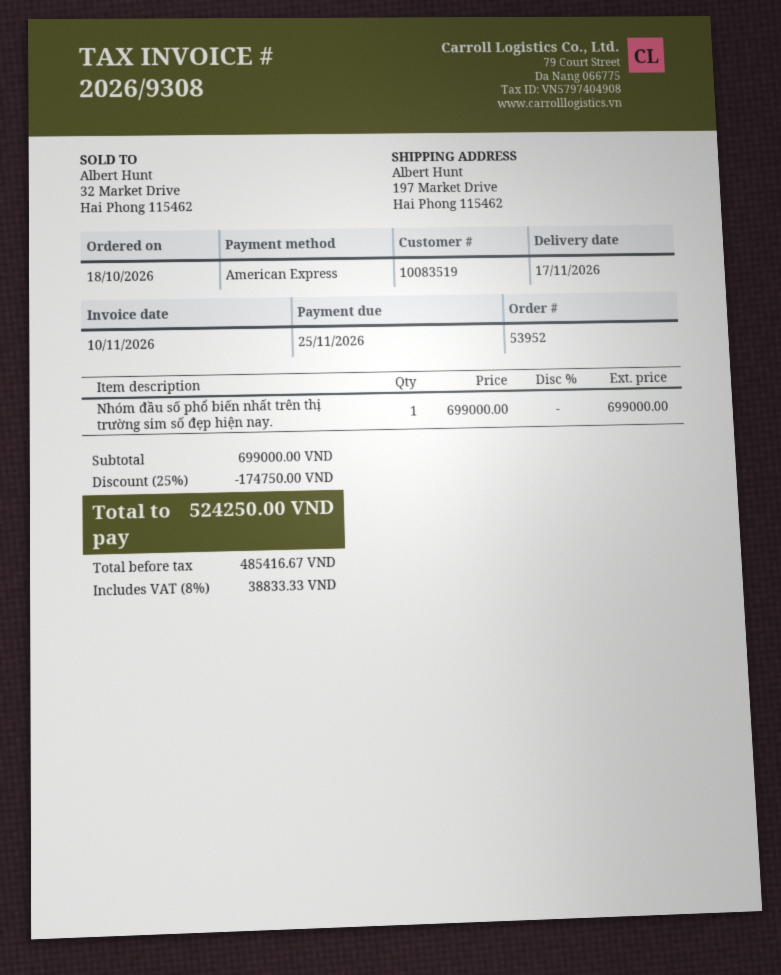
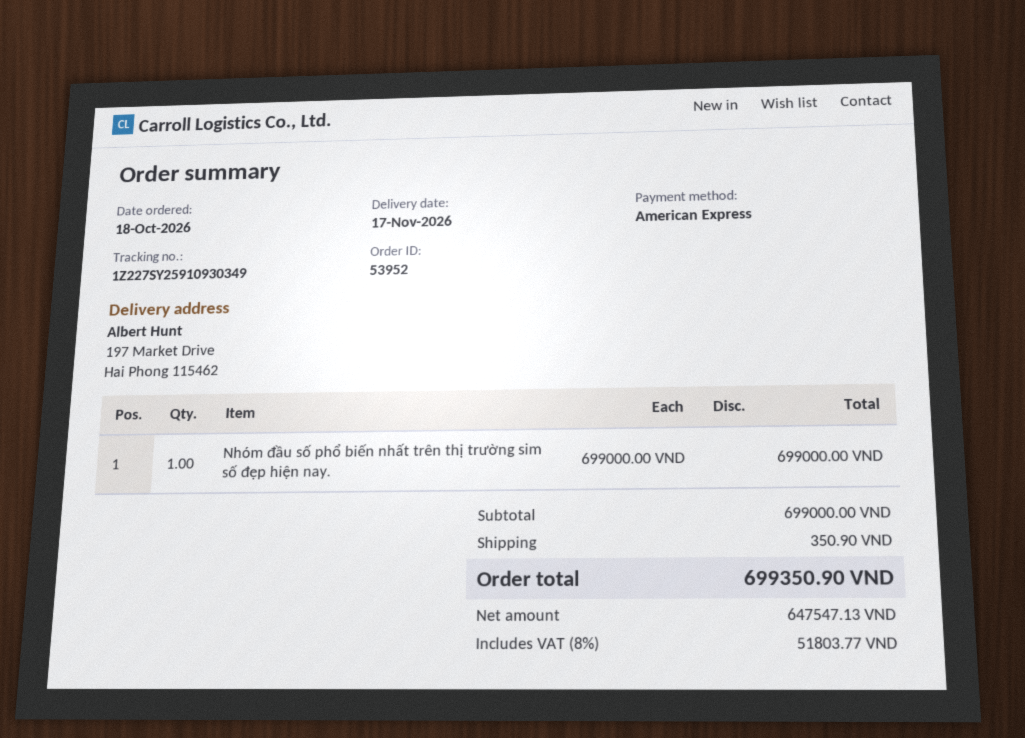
discount: 25% = 174750.00 -> none
shipping: none -> 350.90
net: 485416.67 -> 647547.13
tax: 8% = 38833.33 -> 8% = 51803.77
total: 524250.00 -> 699350.90

